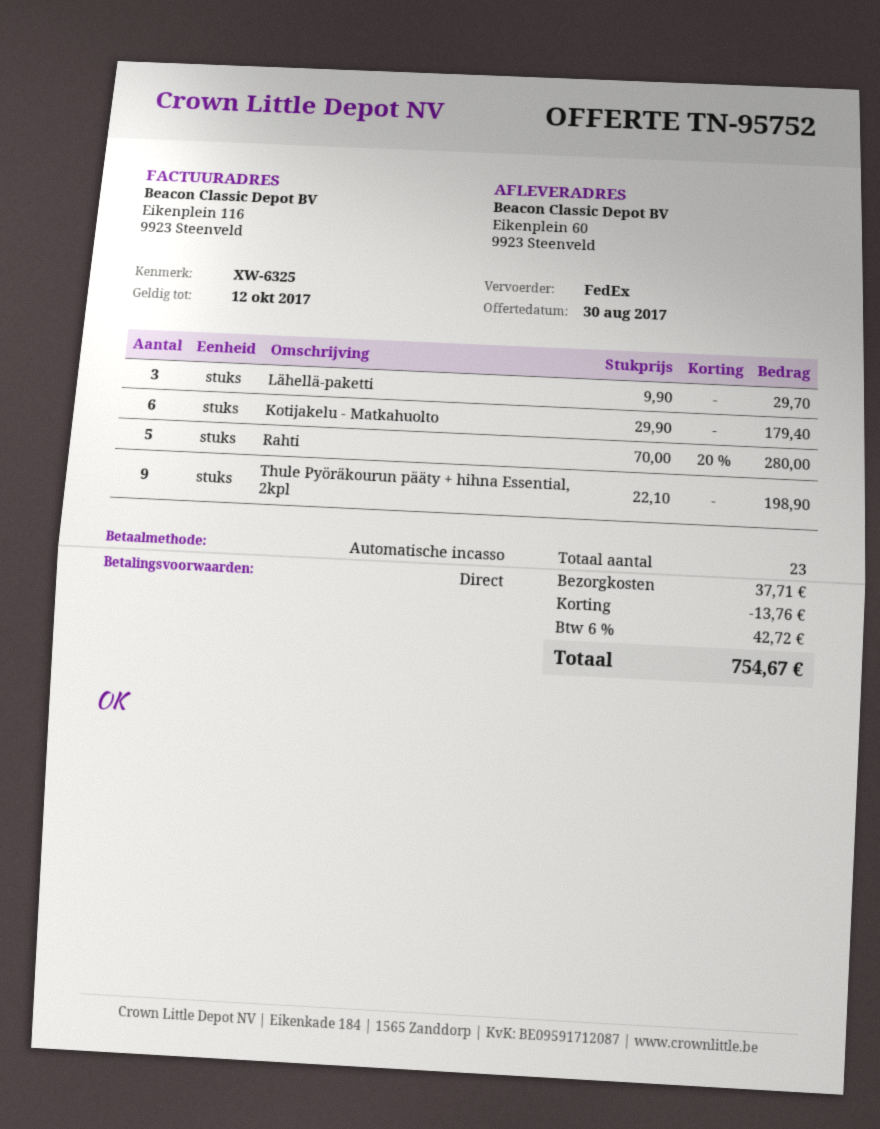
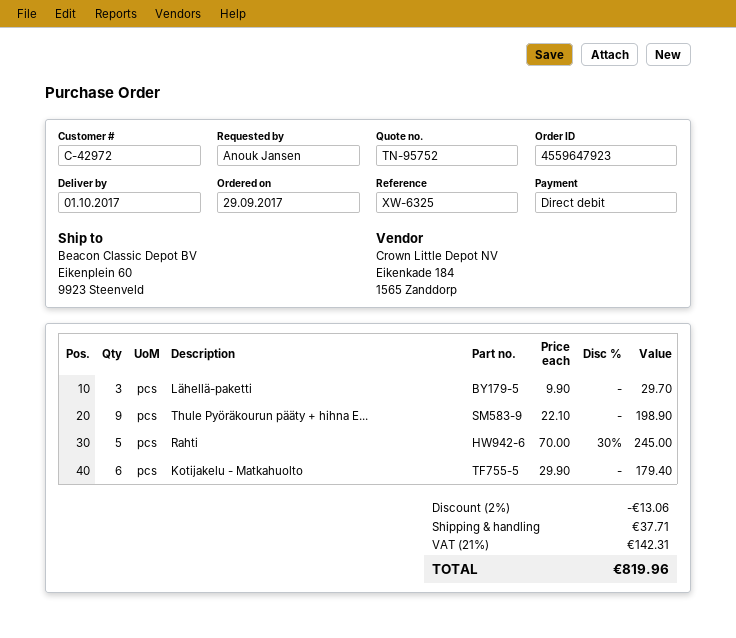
Rahti: 5 x 70.00 - 20% = 280.00 -> 5 x 70.00 - 30% = 245.00
discount: 13.76 -> 13.06
tax: 6% = 42.72 -> 21% = 142.31
total: 754.67 -> 819.96

